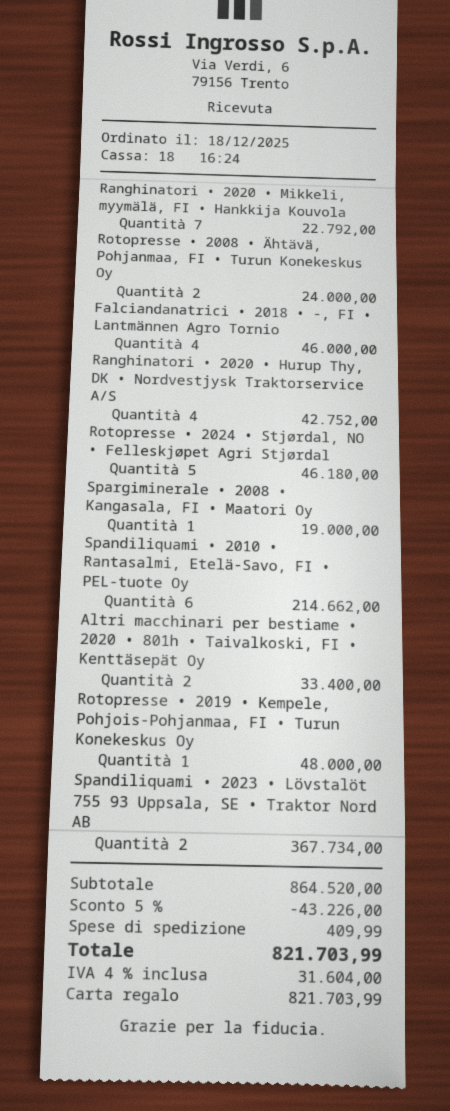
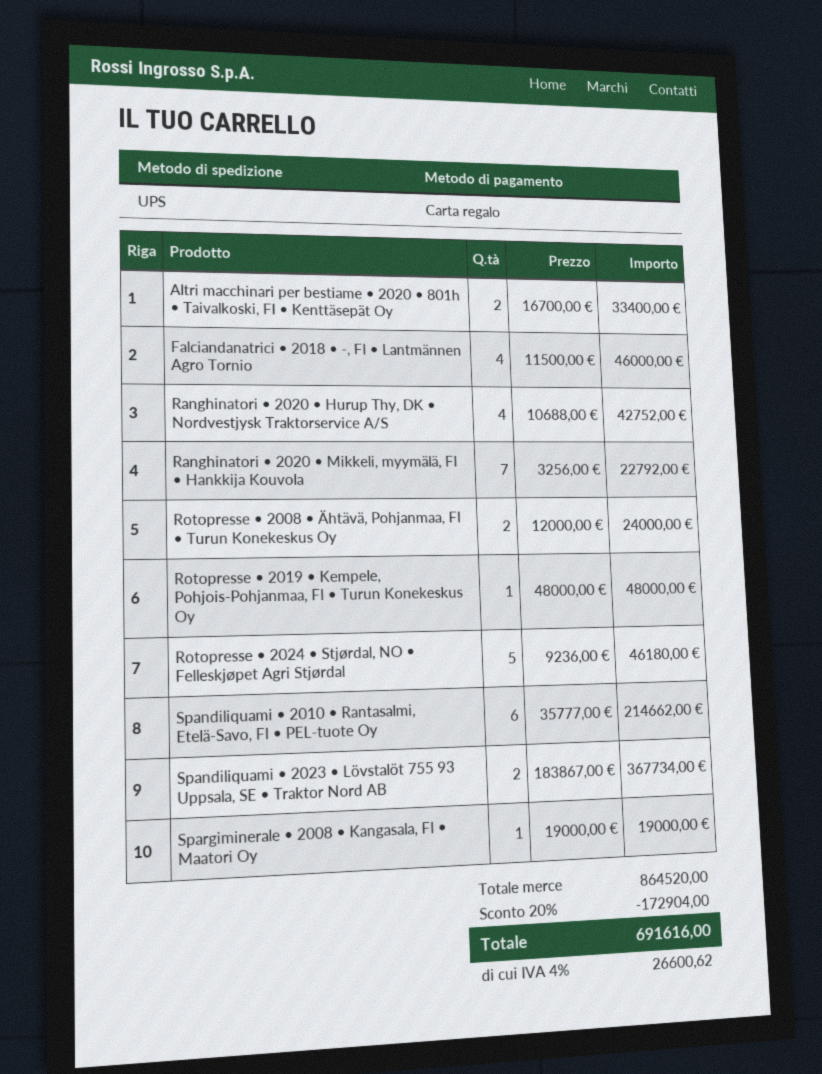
discount: 5% = 43226.00 -> 20% = 172904.00
shipping: 409.99 -> none
tax: 4% = 31604.00 -> 4% = 26600.62
total: 821703.99 -> 691616.00

